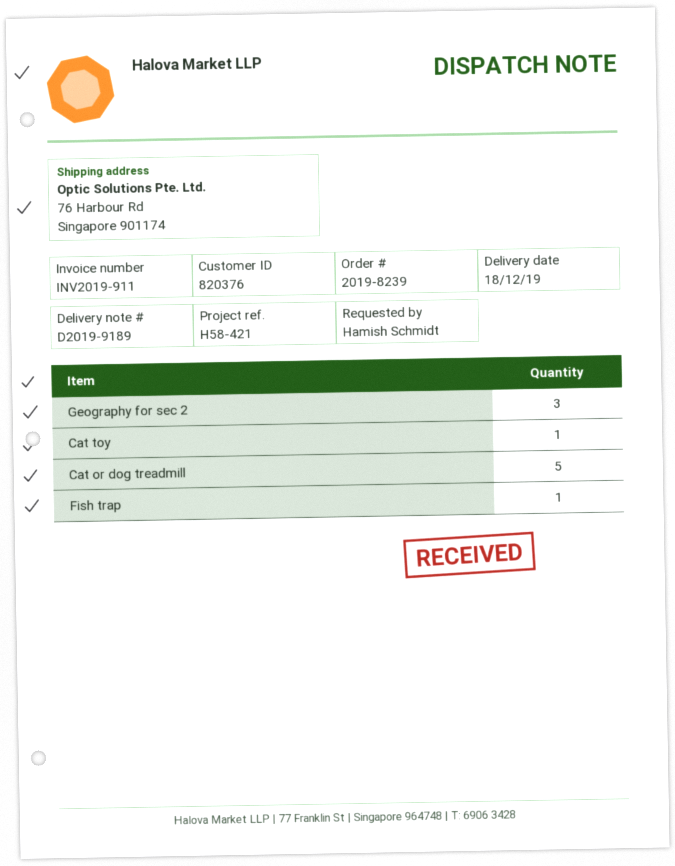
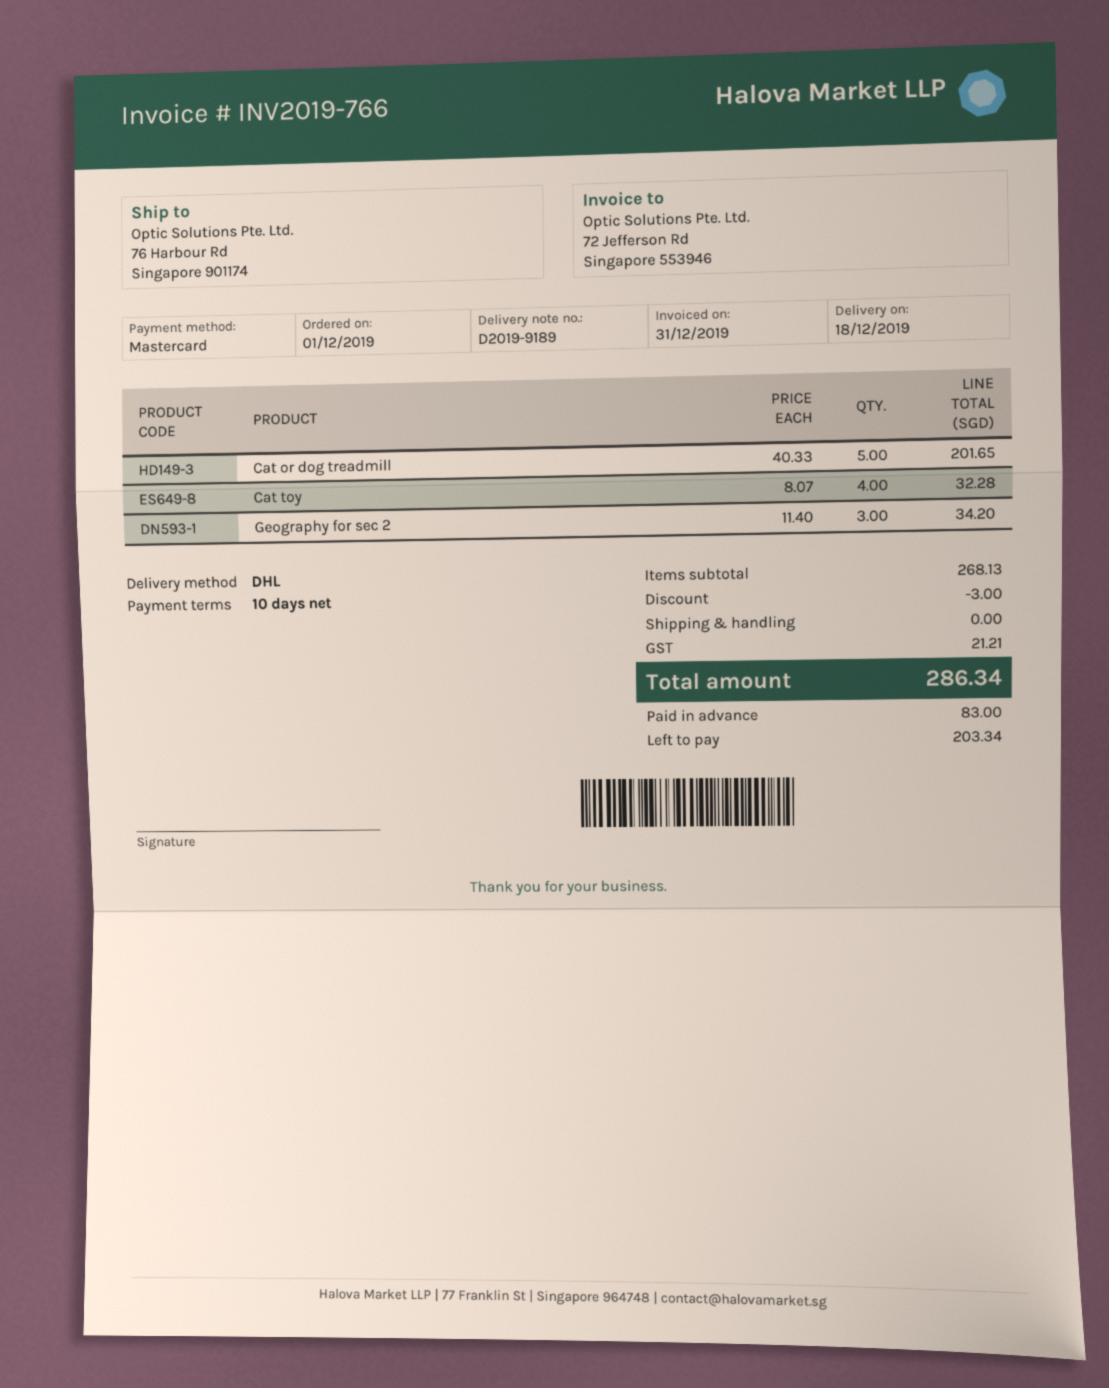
invoice number: INV2019-911 -> INV2019-766
Cat toy: 1 -> 4
Fish trap: 1 -> none

